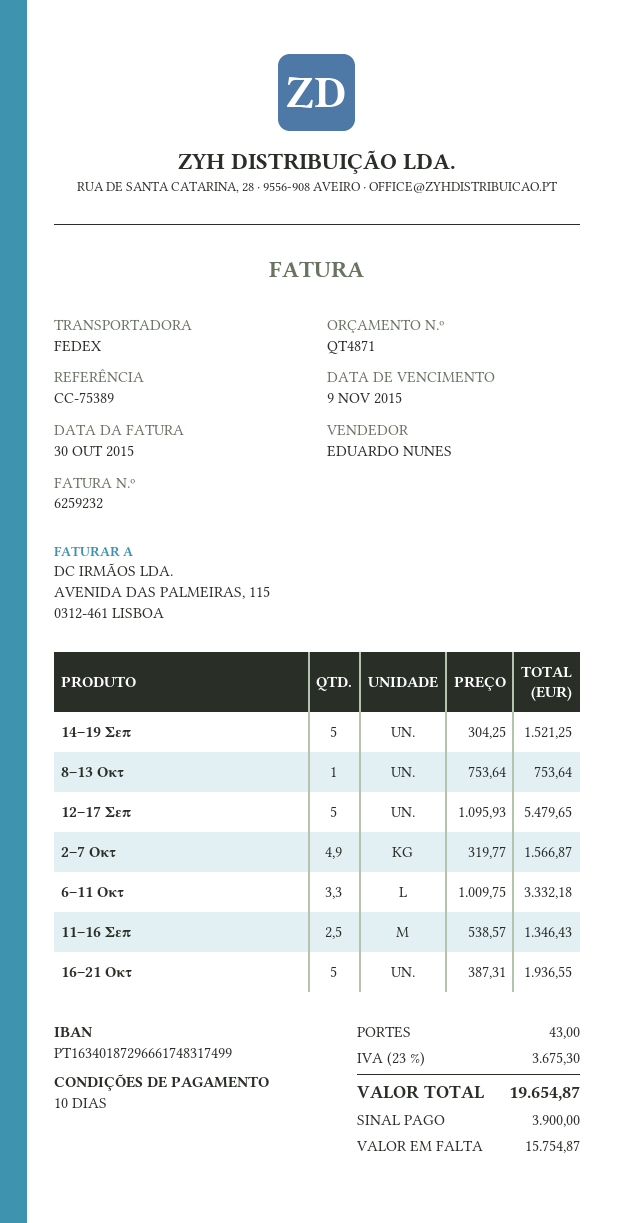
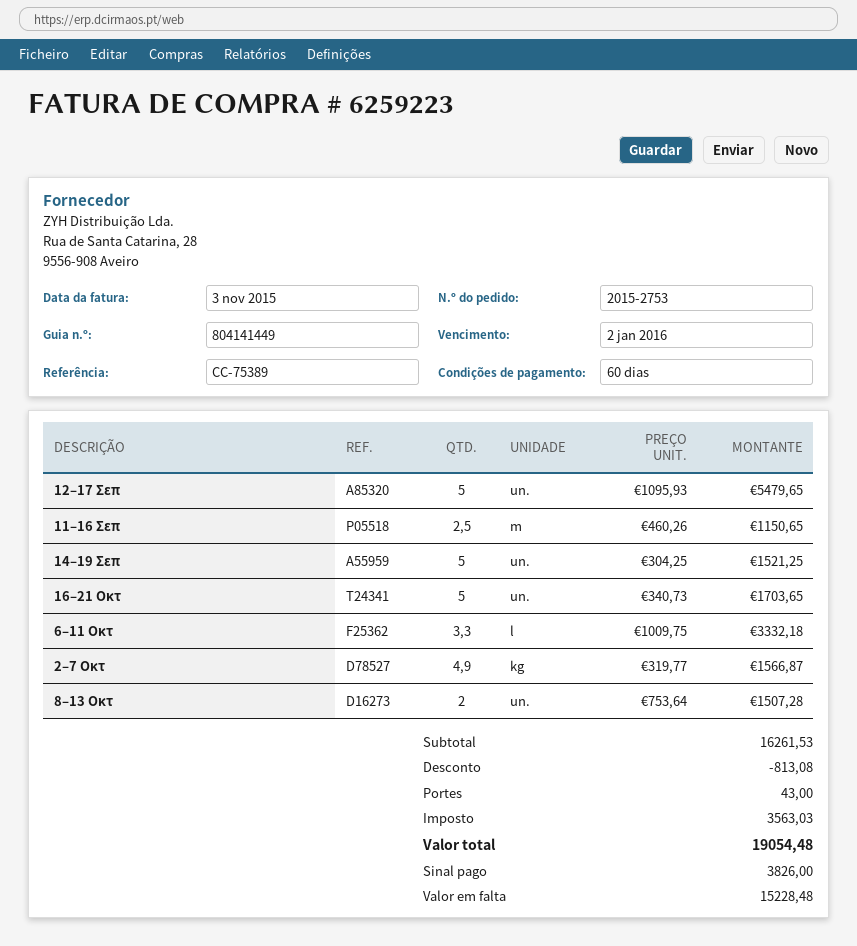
invoice number: 6259232 -> 6259223
invoice date: 2015-10-30 -> 2015-11-03
payment terms: 10 days -> 60 days
due date: 2015-11-09 -> 2016-01-02
8–13 Οκτ: 1 x 753.64 = 753.64 -> 2 x 753.64 = 1507.28
11–16 Σεπ: 2.5 x 538.57 = 1346.43 -> 2.5 x 460.26 = 1150.65
16–21 Οκτ: 5 x 387.31 = 1936.55 -> 5 x 340.73 = 1703.65
discount: none -> 813.08
tax: 3675.30 -> 3563.03
total: 19654.87 -> 19054.48
deposit: 3900.00 -> 3826.00
balance: 15754.87 -> 15228.48

